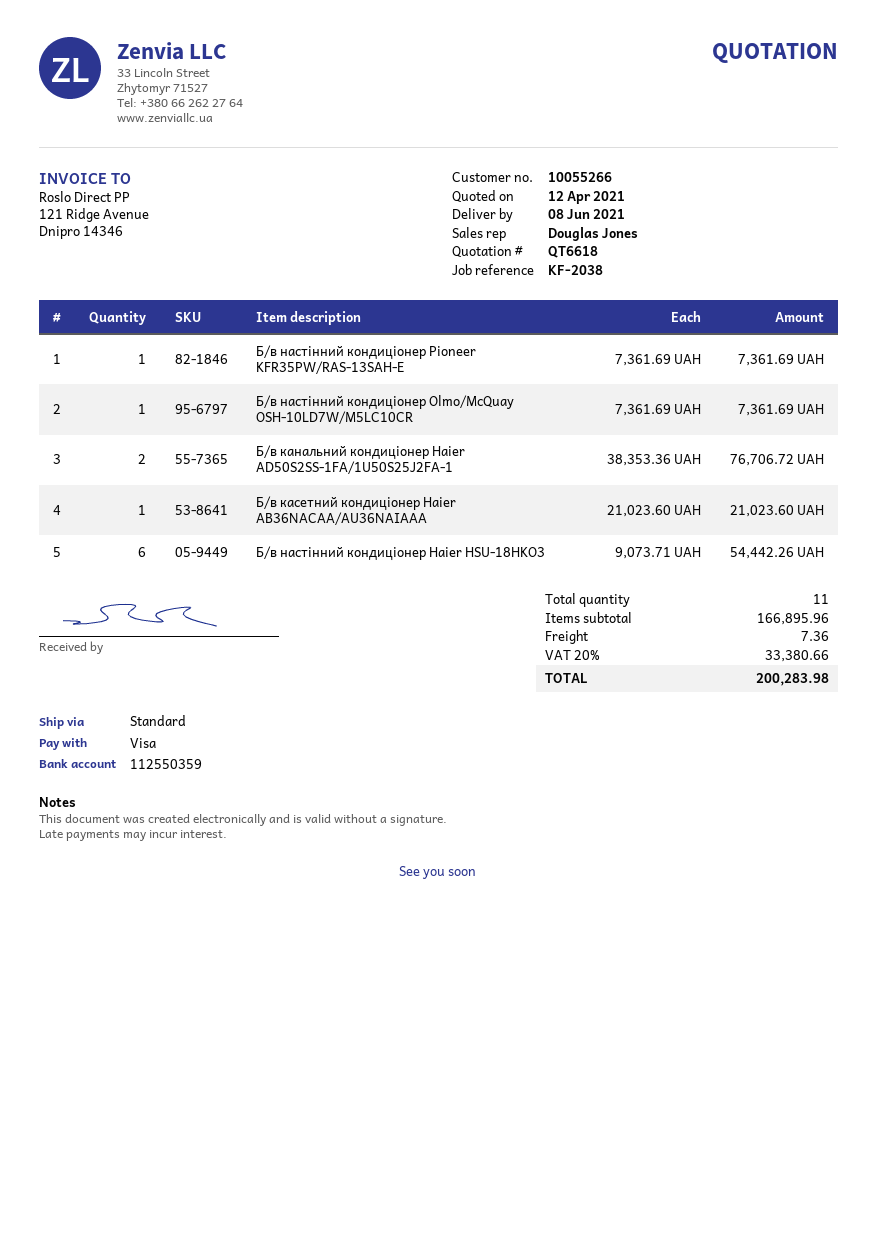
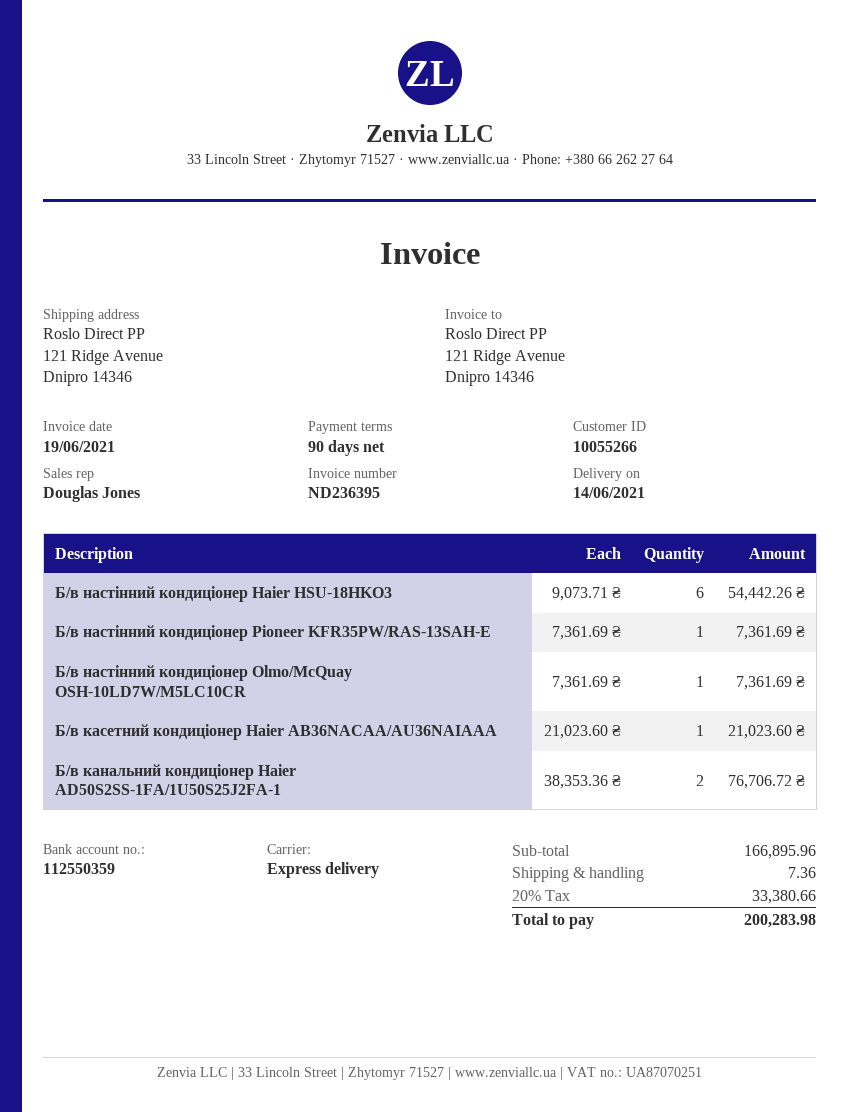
delivery date: 2021-06-08 -> 2021-06-14
shipping method: standard -> express

